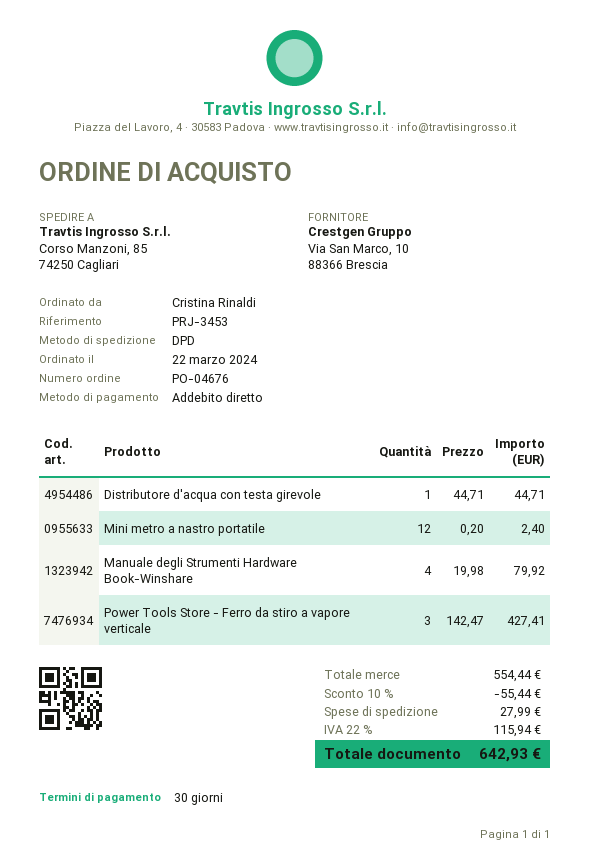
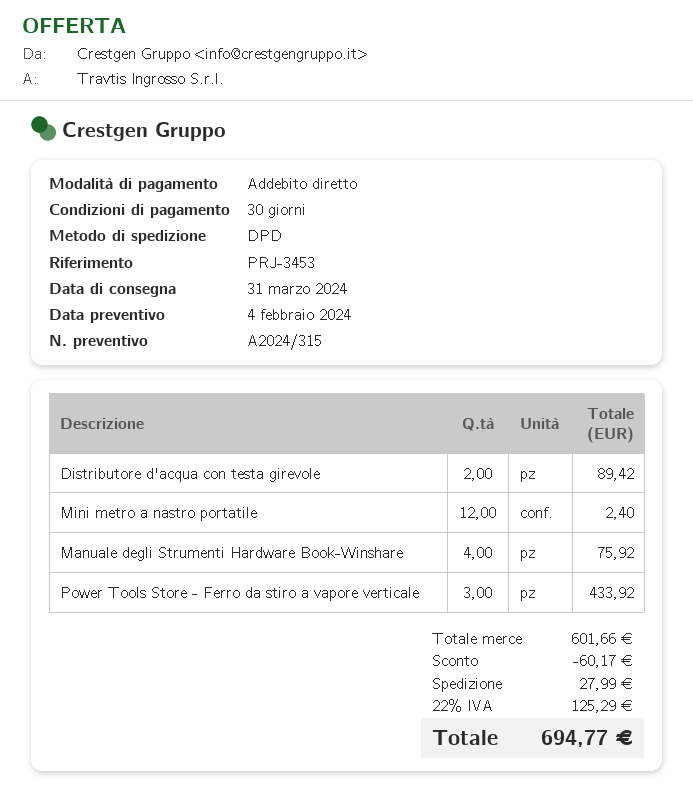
Distributore d'acqua con testa girevole: 1 for 44.71 -> 2 for 89.42
Manuale degli Strumenti Hardware Book-Winshare: 4 for 79.92 -> 4 for 75.92
Power Tools Store - Ferro da stiro a vapore verticale: 3 for 427.41 -> 3 for 433.92
subtotal: 554.44 -> 601.66
discount: 55.44 -> 60.17
tax: 22% = 115.94 -> 22% = 125.29
total: 642.93 -> 694.77

